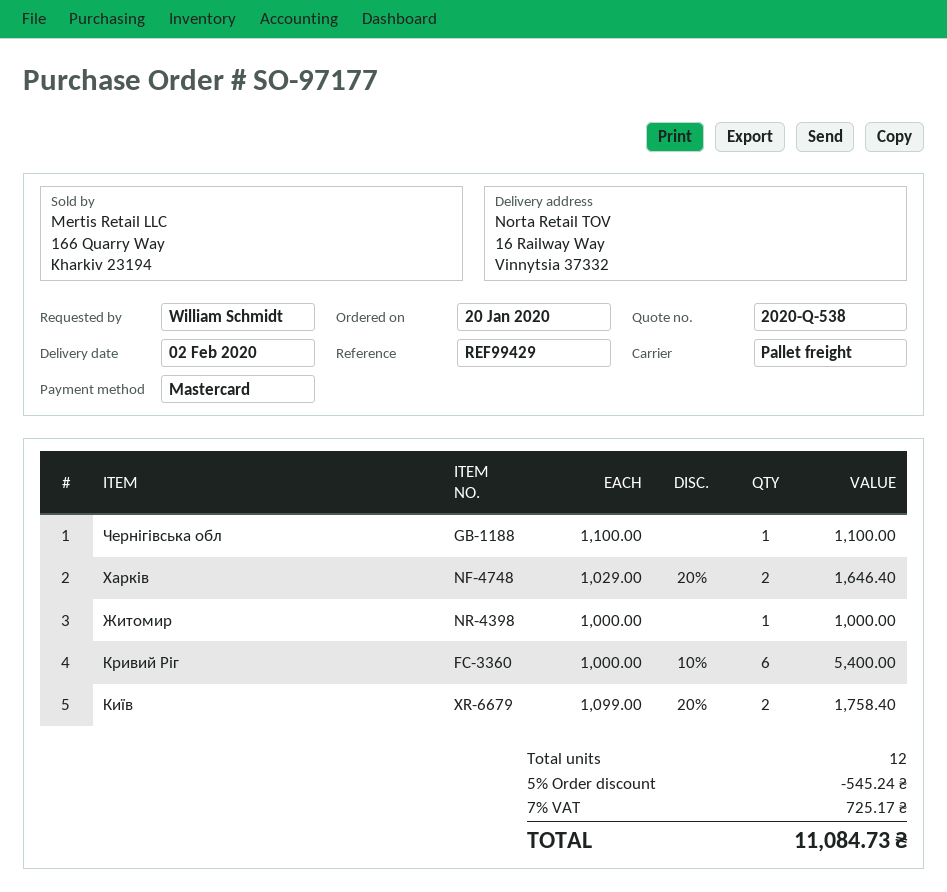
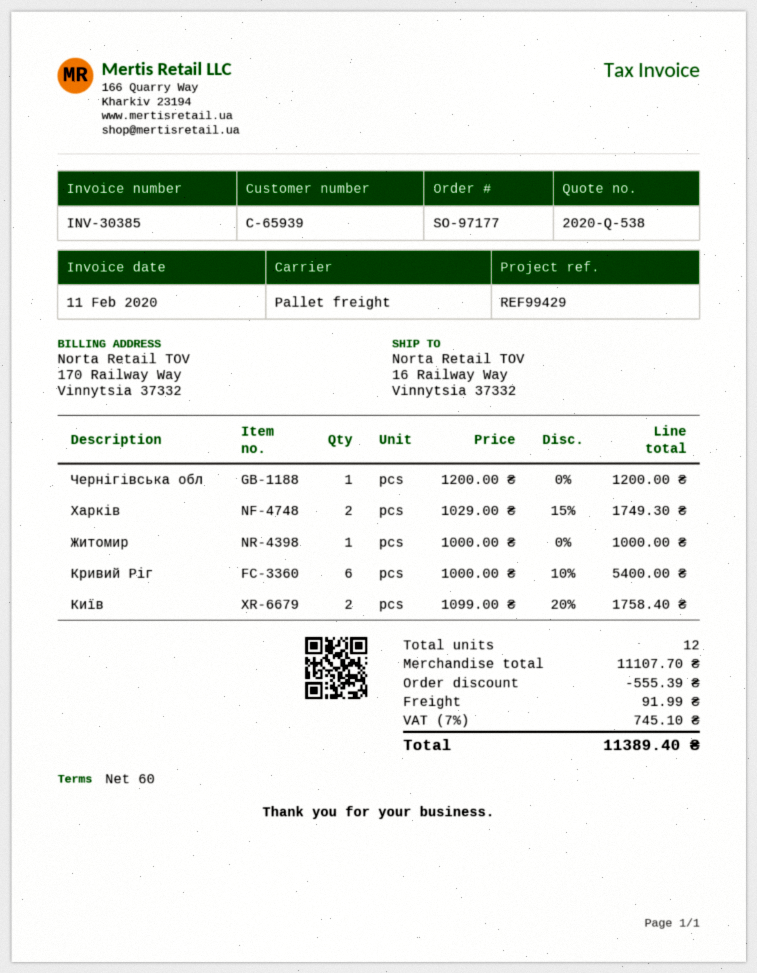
Чернігівська обл: 1 x 1100.00 = 1100.00 -> 1 x 1200.00 = 1200.00
Харків: 2 x 1029.00 - 20% = 1646.40 -> 2 x 1029.00 - 15% = 1749.30
discount: 545.24 -> 555.39
shipping: none -> 91.99
tax: 7% = 725.17 -> 7% = 745.10
total: 11084.73 -> 11389.40

